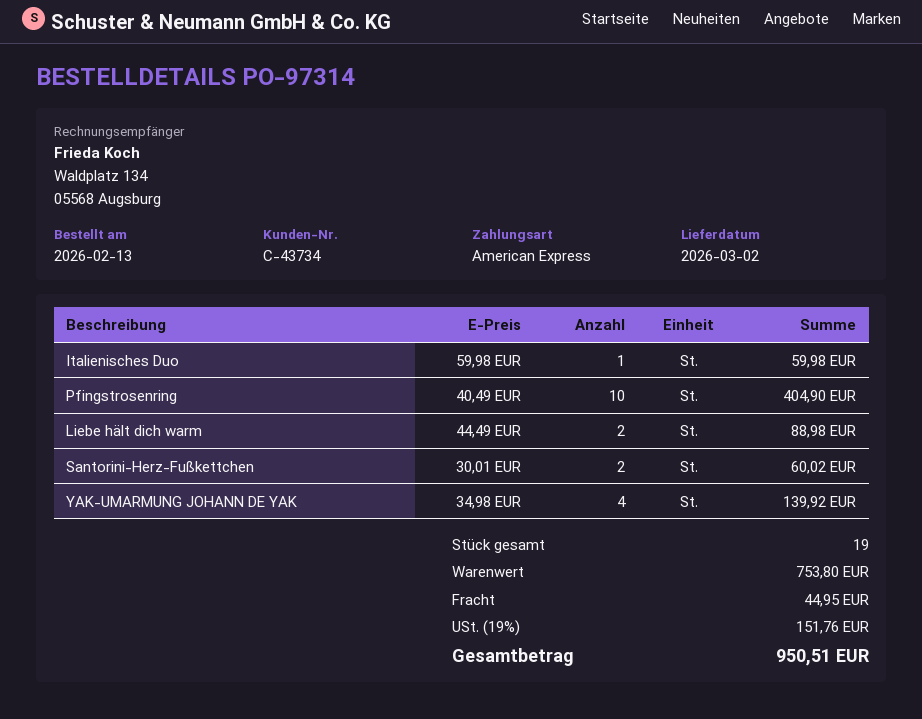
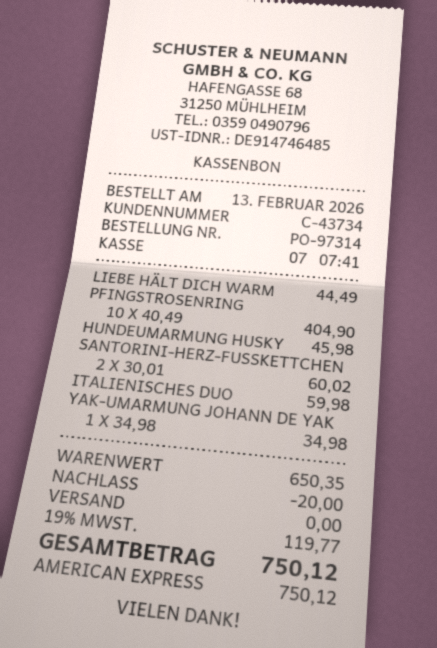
Liebe hält dich warm: 2 x 44.49 = 88.98 -> 1 x 44.49 = 44.49
YAK-UMARMUNG JOHANN DE YAK: 4 x 34.98 = 139.92 -> 1 x 34.98 = 34.98
HUNDEUMARMUNG HUSKY: none -> 1 x 45.98 = 45.98
subtotal: 753.80 -> 650.35
discount: none -> 20.00
shipping: 44.95 -> 0.00
tax: 19% = 151.76 -> 19% = 119.77
total: 950.51 -> 750.12

